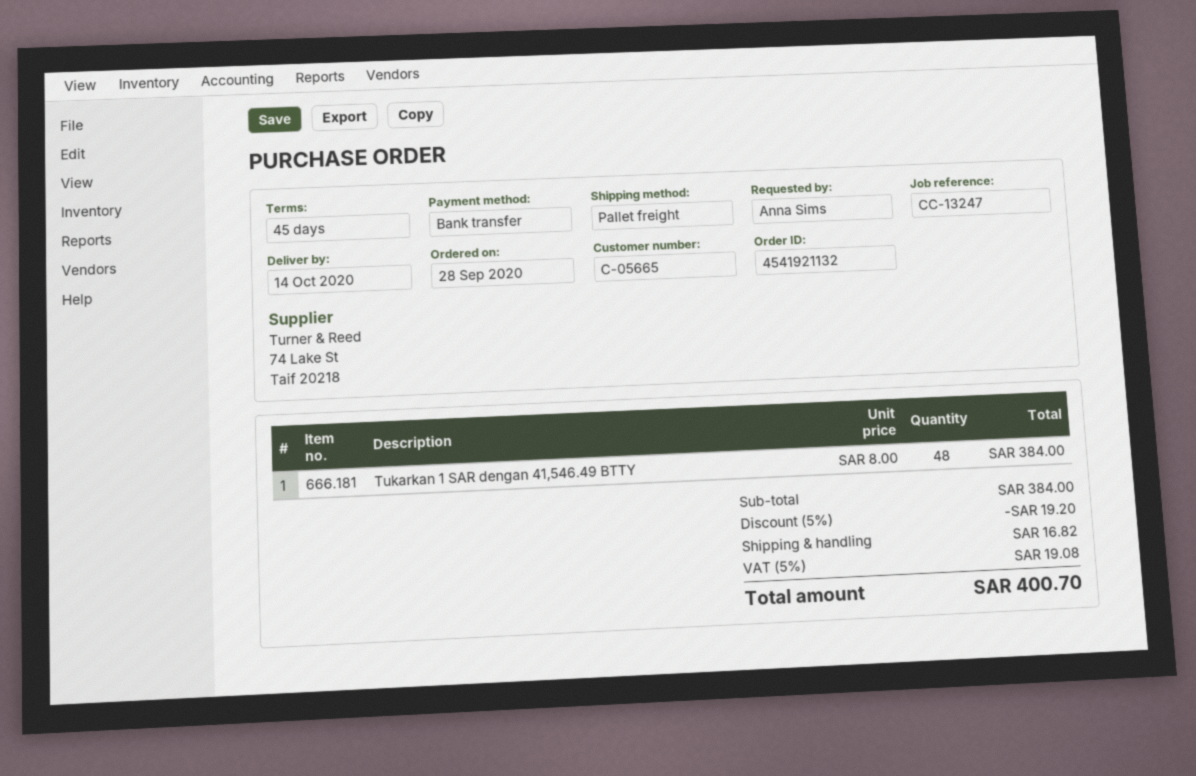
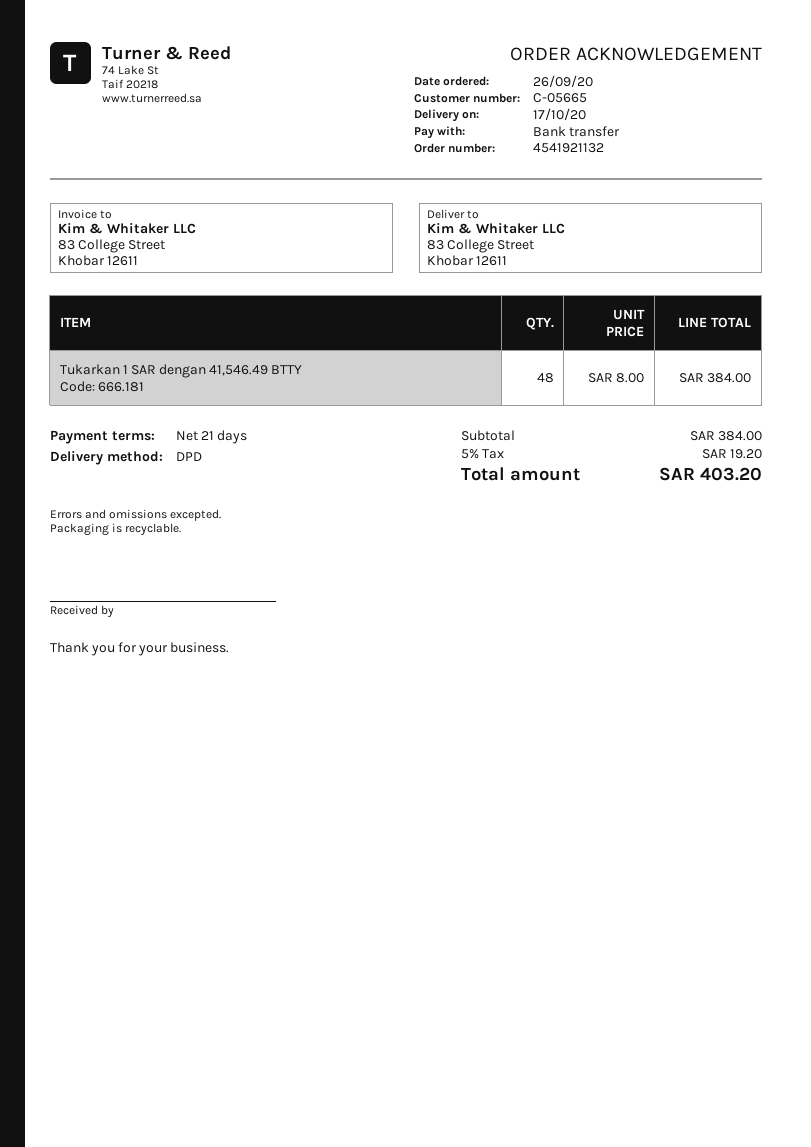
order date: 2020-09-28 -> 2020-09-26
delivery date: 2020-10-14 -> 2020-10-17
payment terms: 45 days -> 21 days
shipping method: pallet freight -> DPD
discount: 5% = 19.20 -> none
shipping: 16.82 -> none
tax: 5% = 19.08 -> 5% = 19.20
total: 400.70 -> 403.20

